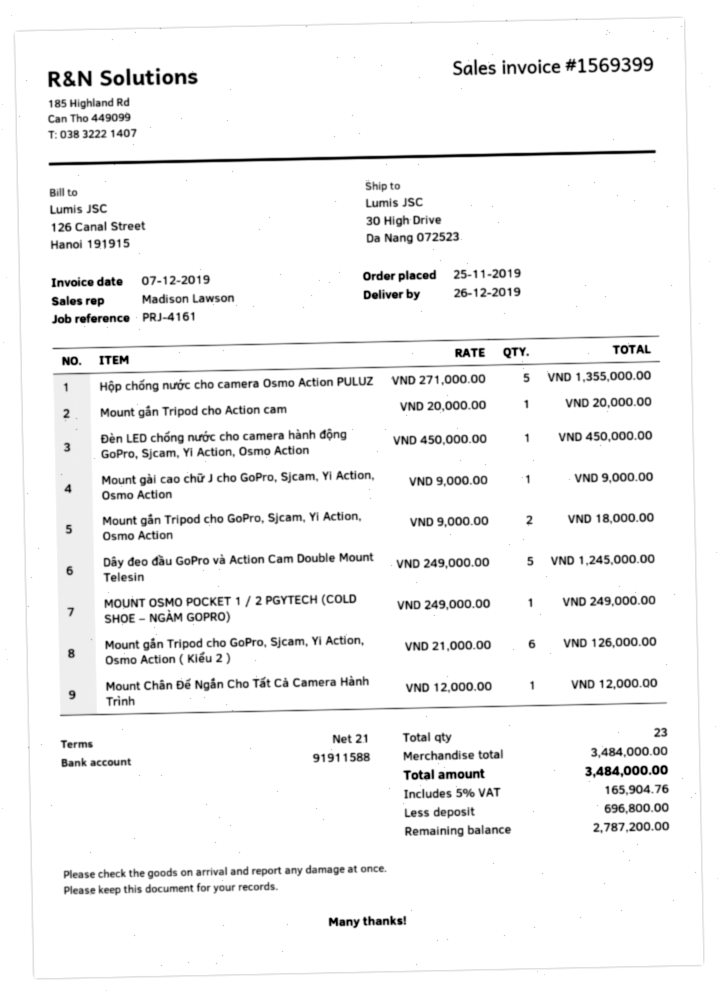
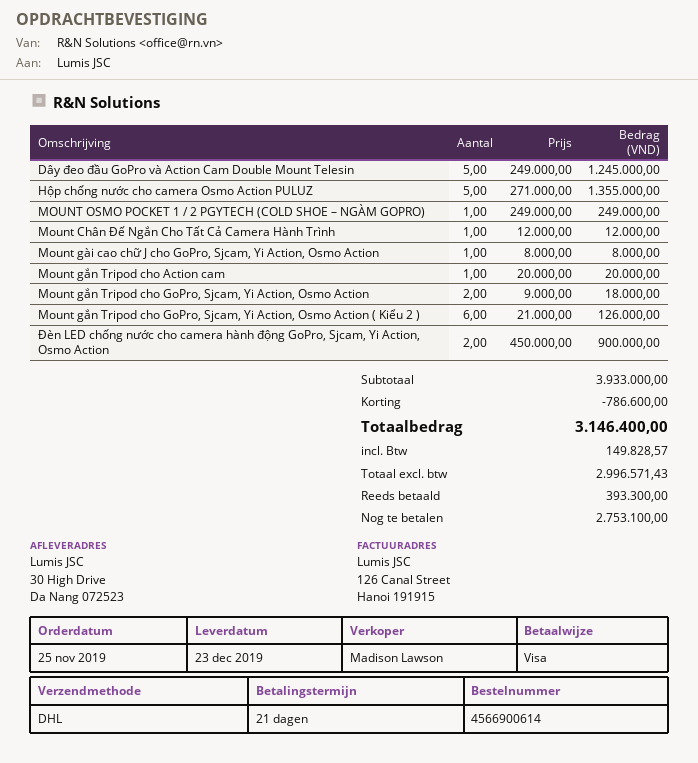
delivery date: 2019-12-26 -> 2019-12-23
Đèn LED chống nước cho camera hành động GoPro, Sjcam, Yi Action, Osmo Action: 1 x 450000.00 = 450000.00 -> 2 x 450000.00 = 900000.00
Mount gài cao chữ J cho GoPro, Sjcam, Yi Action, Osmo Action: 1 x 9000.00 = 9000.00 -> 1 x 8000.00 = 8000.00
subtotal: 3484000.00 -> 3933000.00
discount: none -> 786600.00
tax: 165904.76 -> 149828.57
total: 3484000.00 -> 3146400.00
deposit: 696800.00 -> 393300.00
balance: 2787200.00 -> 2753100.00

